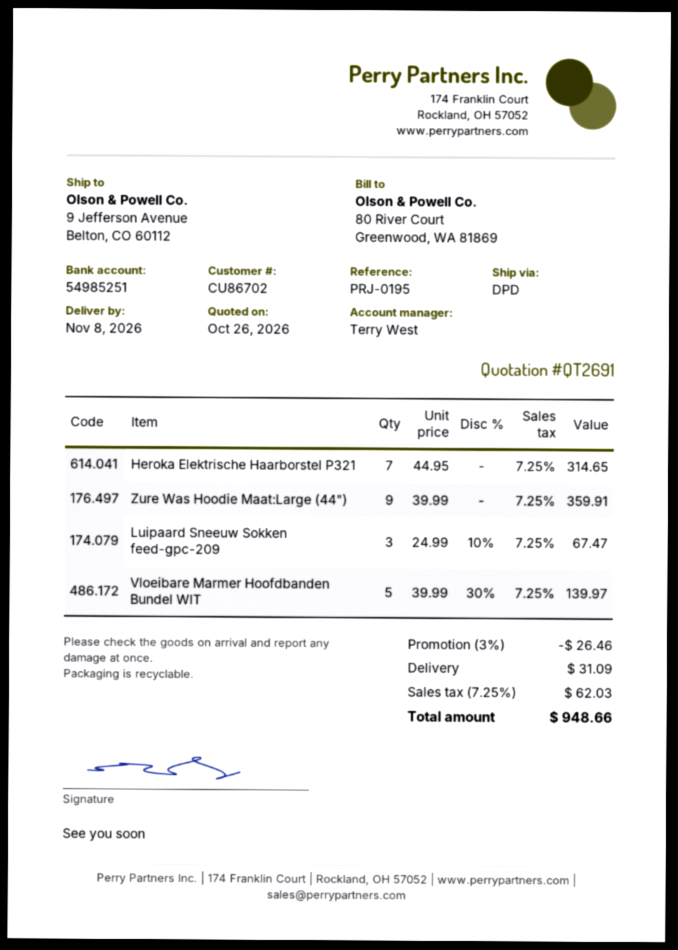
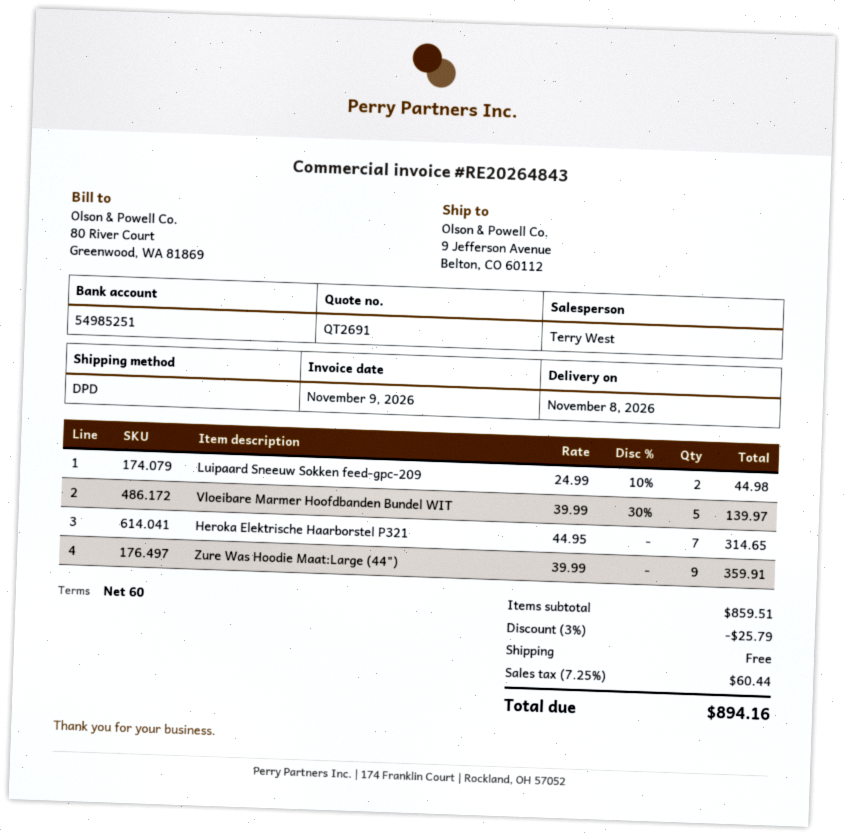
Luipaard Sneeuw Sokken feed-gpc-209: 3 x 24.99 - 10% = 67.47 -> 2 x 24.99 - 10% = 44.98
discount: 3% = 26.46 -> 3% = 25.79
shipping: 31.09 -> 0.00
tax: 7.25% = 62.03 -> 7.25% = 60.44
total: 948.66 -> 894.16

